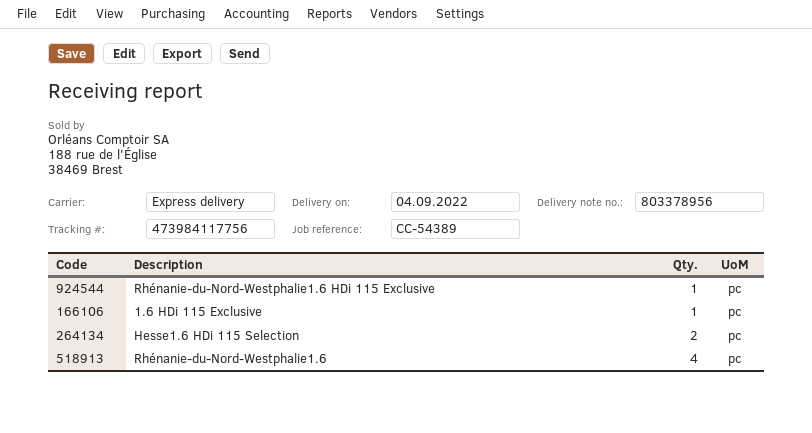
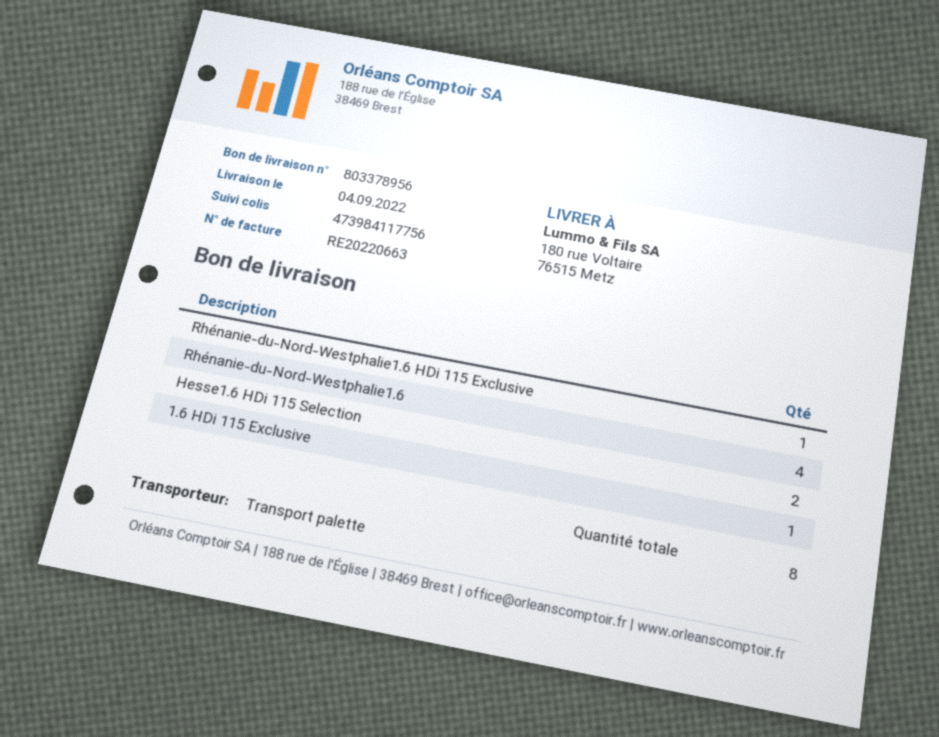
shipping method: express -> pallet freight

